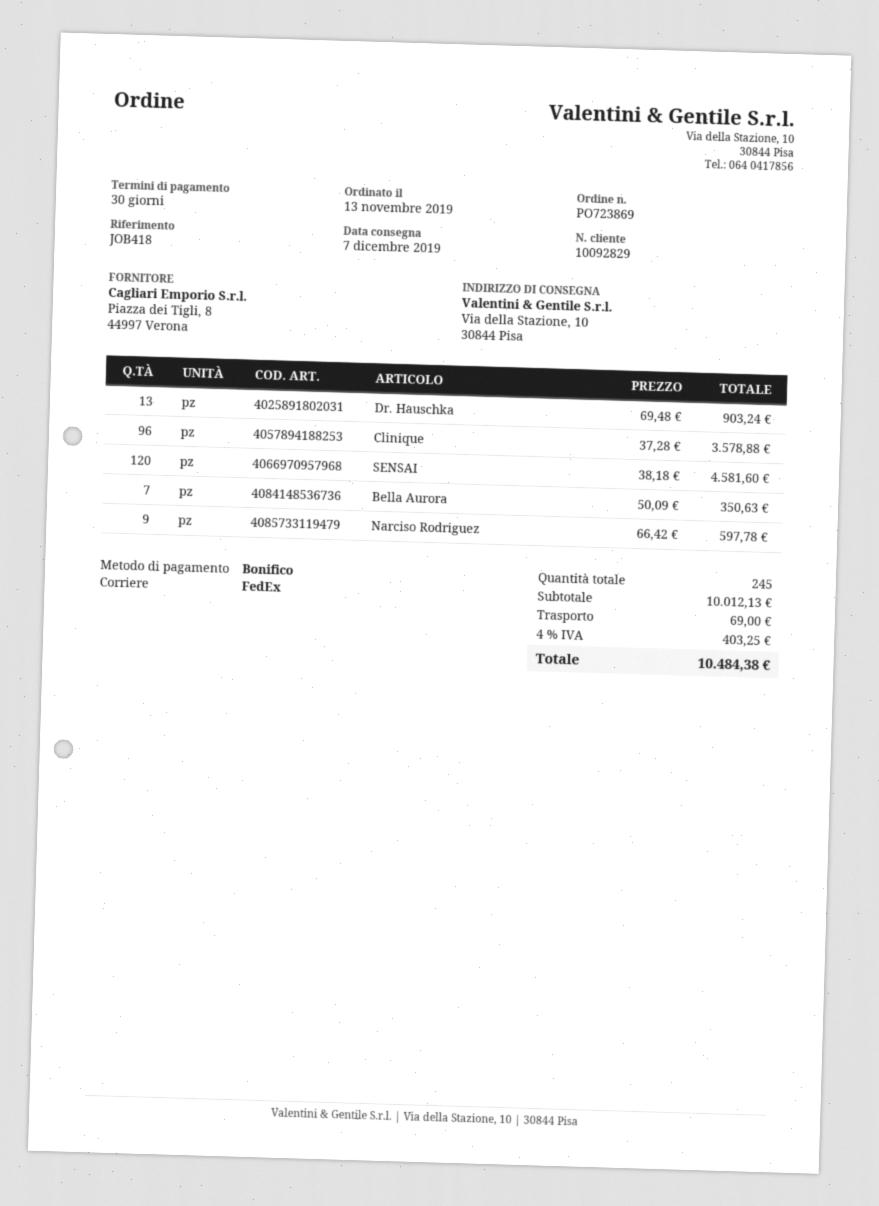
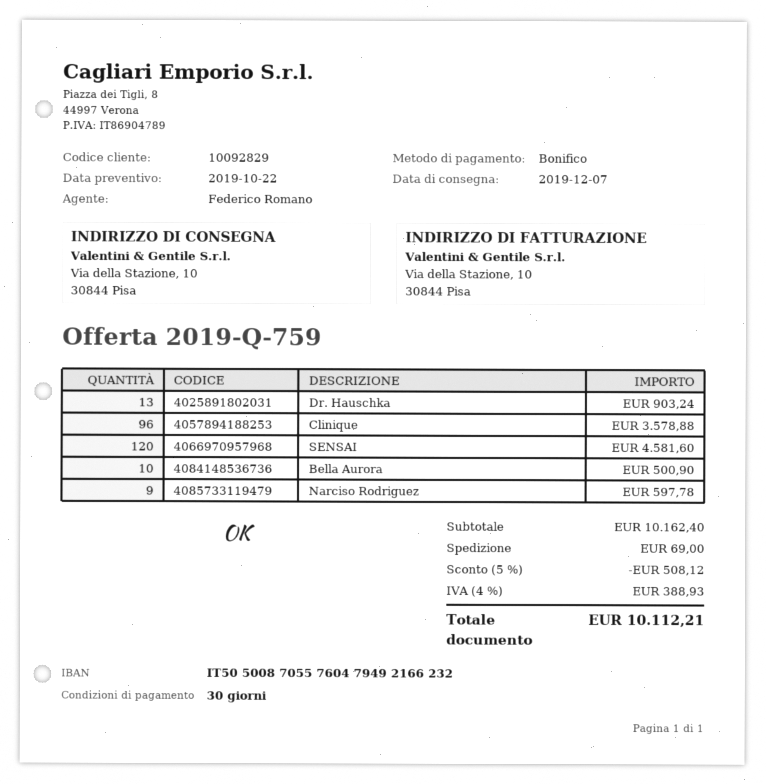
Bella Aurora: 7 for 350.63 -> 10 for 500.90
subtotal: 10012.13 -> 10162.40
discount: none -> 5% = 508.12
tax: 4% = 403.25 -> 4% = 388.93
total: 10484.38 -> 10112.21

